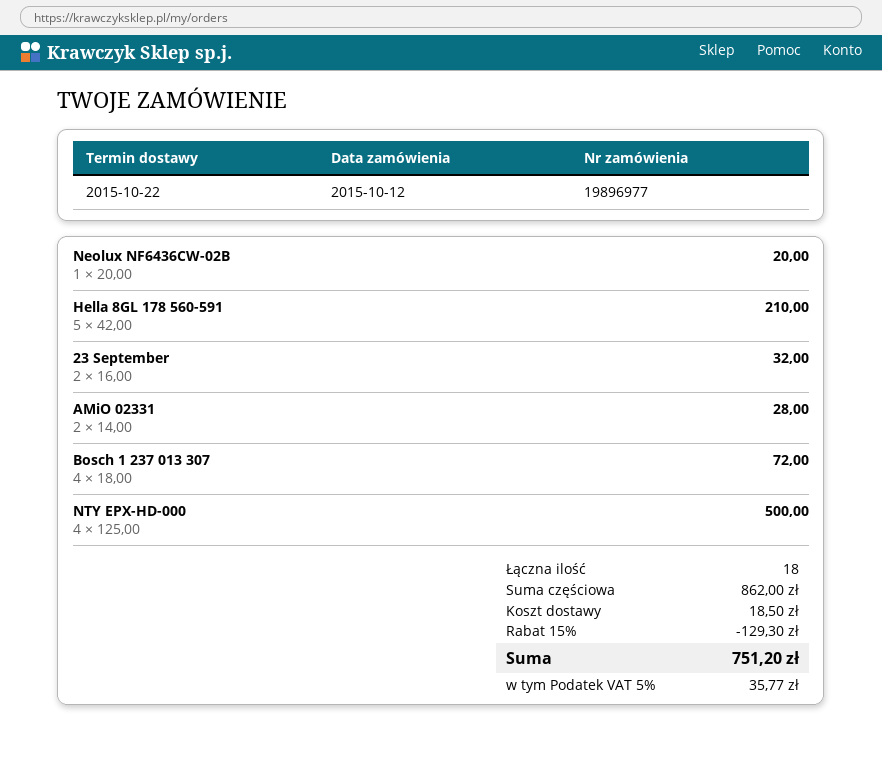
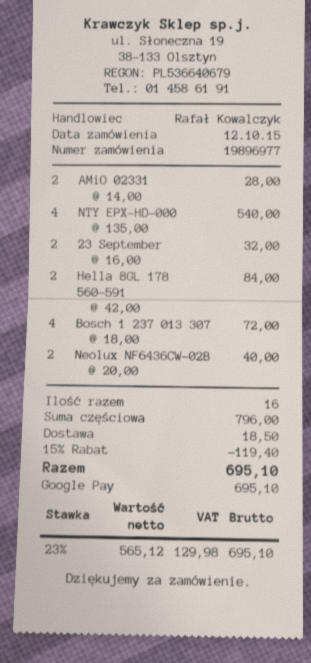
Neolux NF6436CW-02B: 1 x 20.00 = 20.00 -> 2 x 20.00 = 40.00
Hella 8GL 178 560-591: 5 x 42.00 = 210.00 -> 2 x 42.00 = 84.00
NTY EPX-HD-000: 4 x 125.00 = 500.00 -> 4 x 135.00 = 540.00
total quantity: 18 -> 16
subtotal: 862.00 -> 796.00
discount: 15% = 129.30 -> 15% = 119.40
tax: 5% = 35.77 -> 23% = 129.98
total: 751.20 -> 695.10

